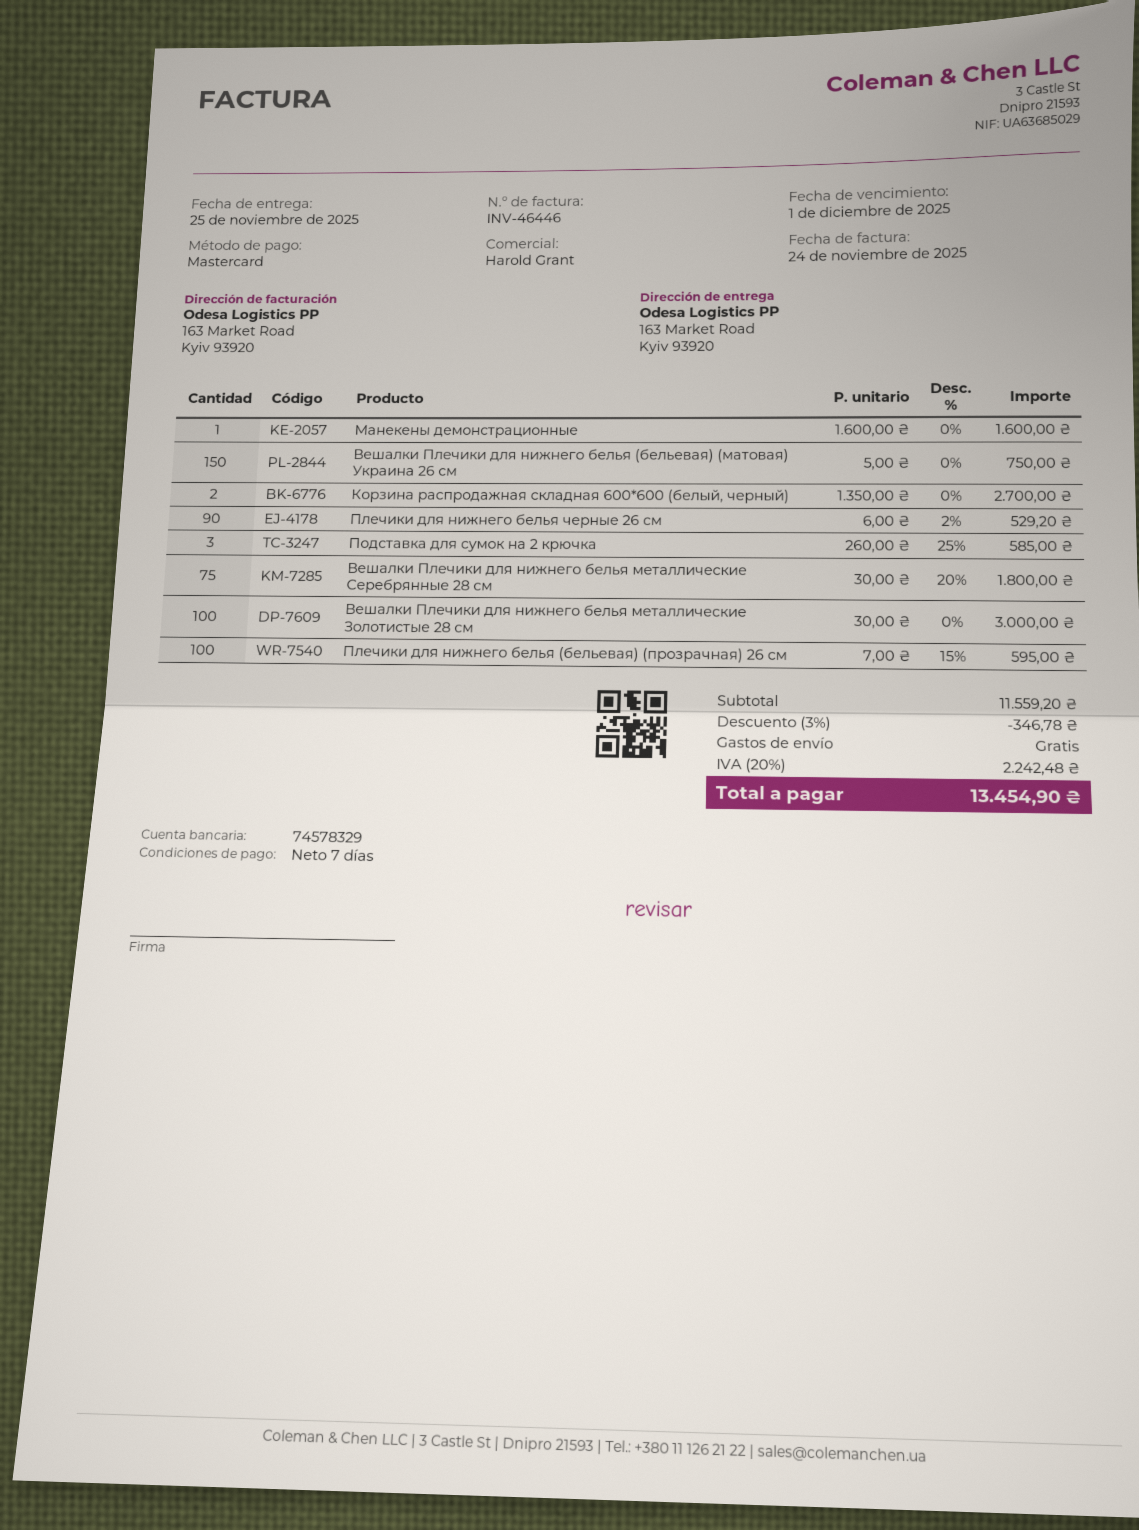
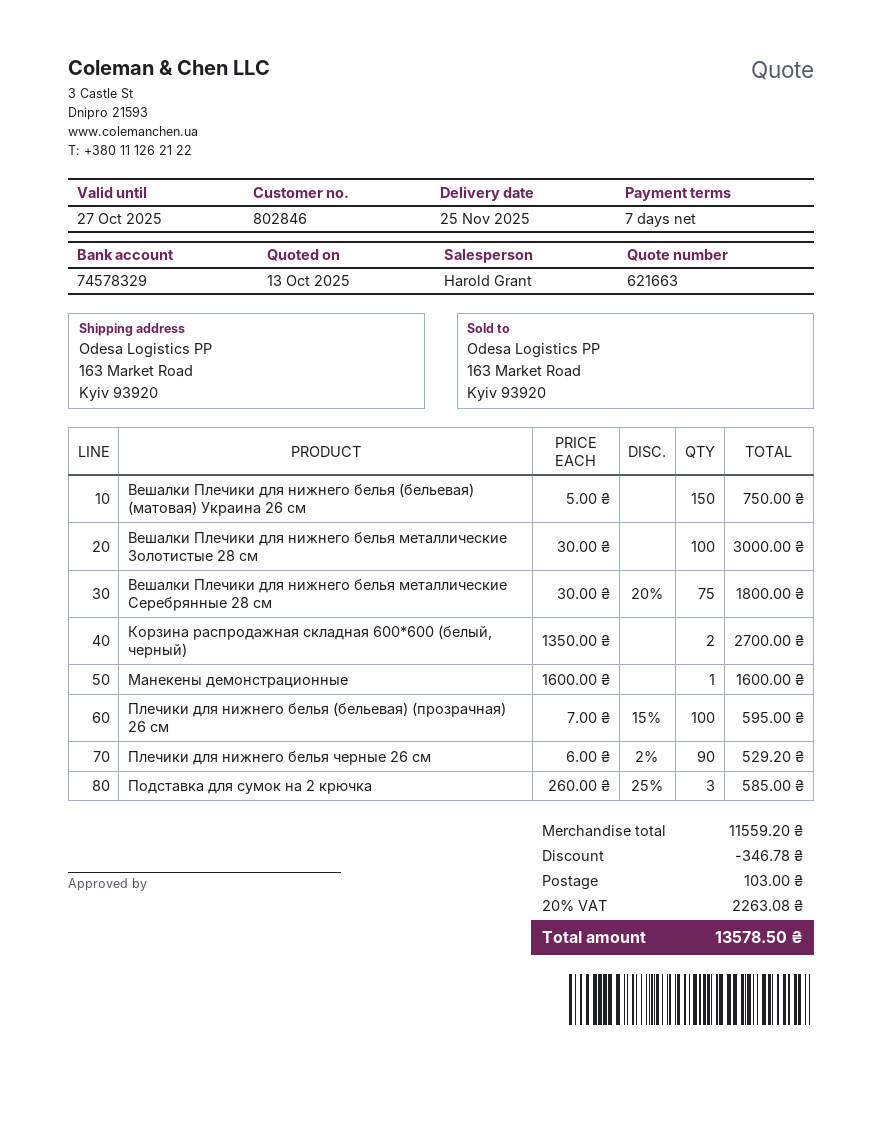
shipping: 0.00 -> 103.00
tax: 20% = 2242.48 -> 20% = 2263.08
total: 13454.90 -> 13578.50

